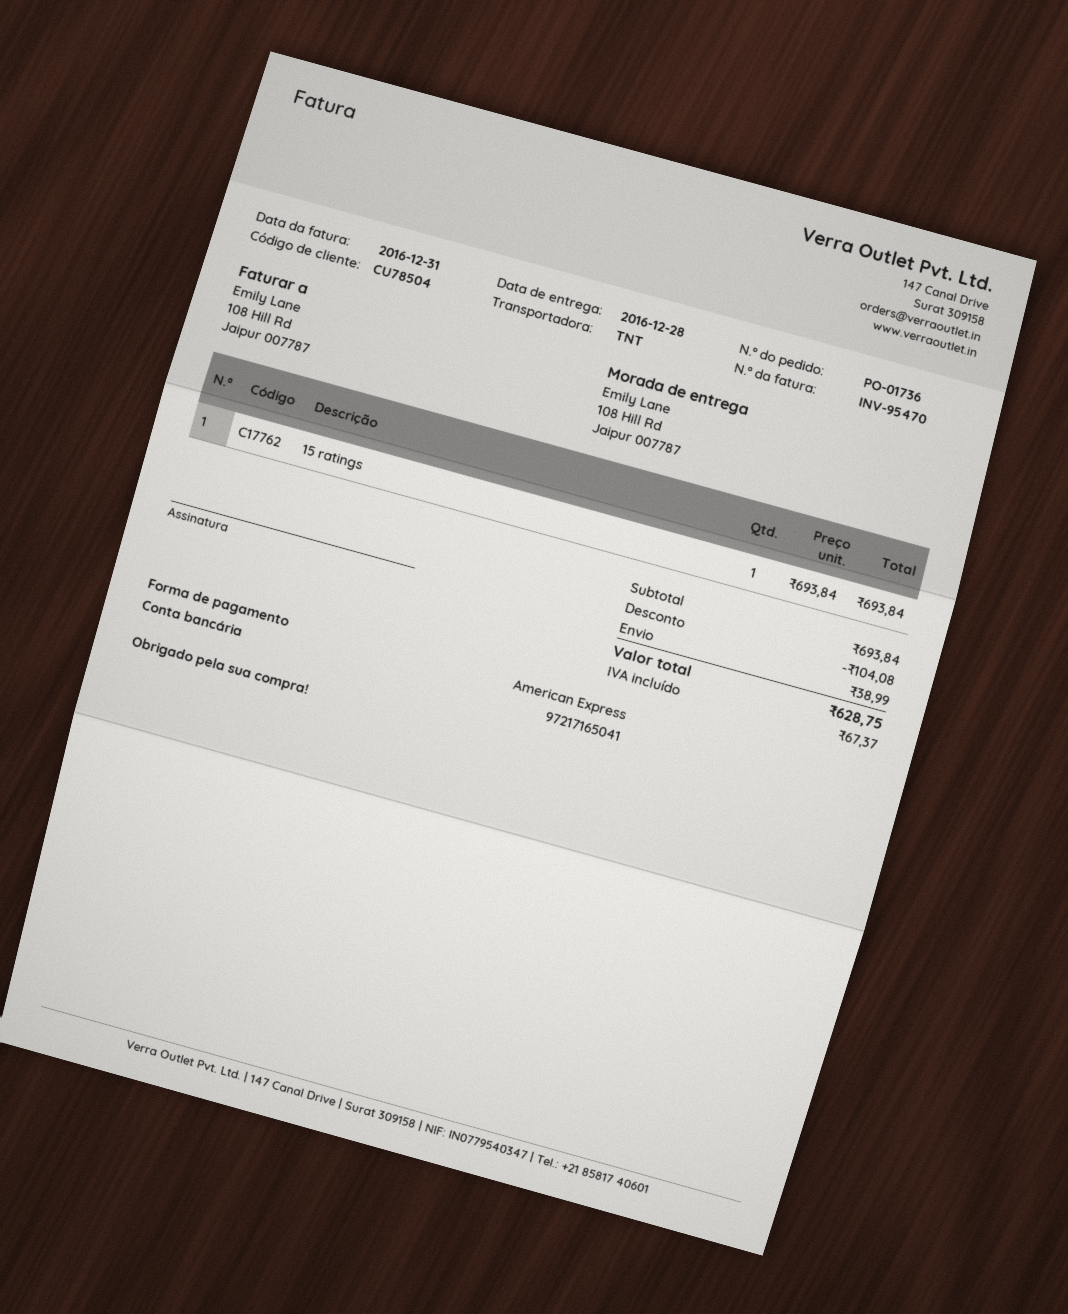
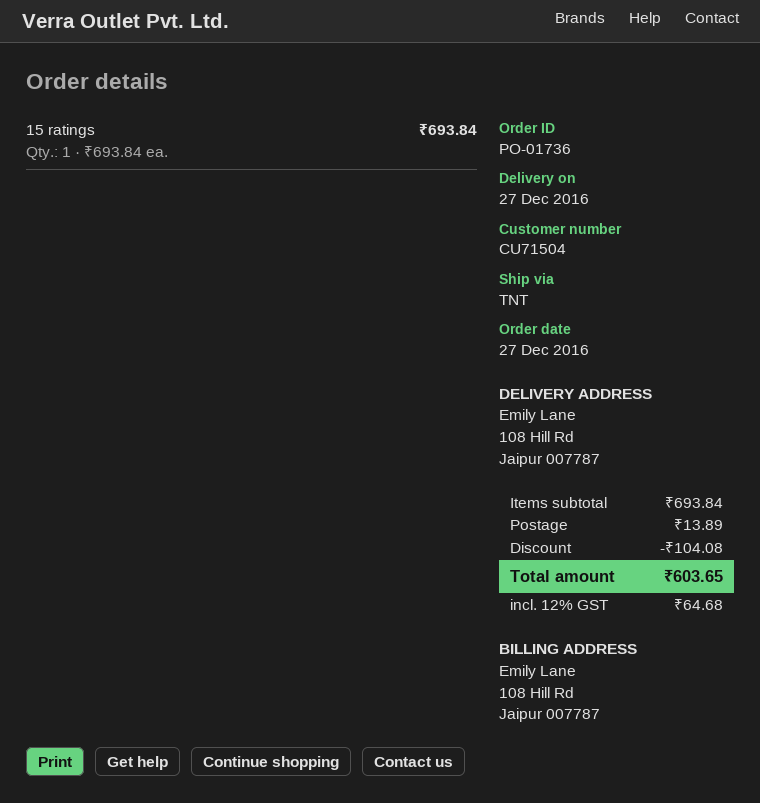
delivery date: 2016-12-28 -> 2016-12-27
customer number: CU78504 -> CU71504
shipping: 38.99 -> 13.89
tax: 67.37 -> 64.68
total: 628.75 -> 603.65

